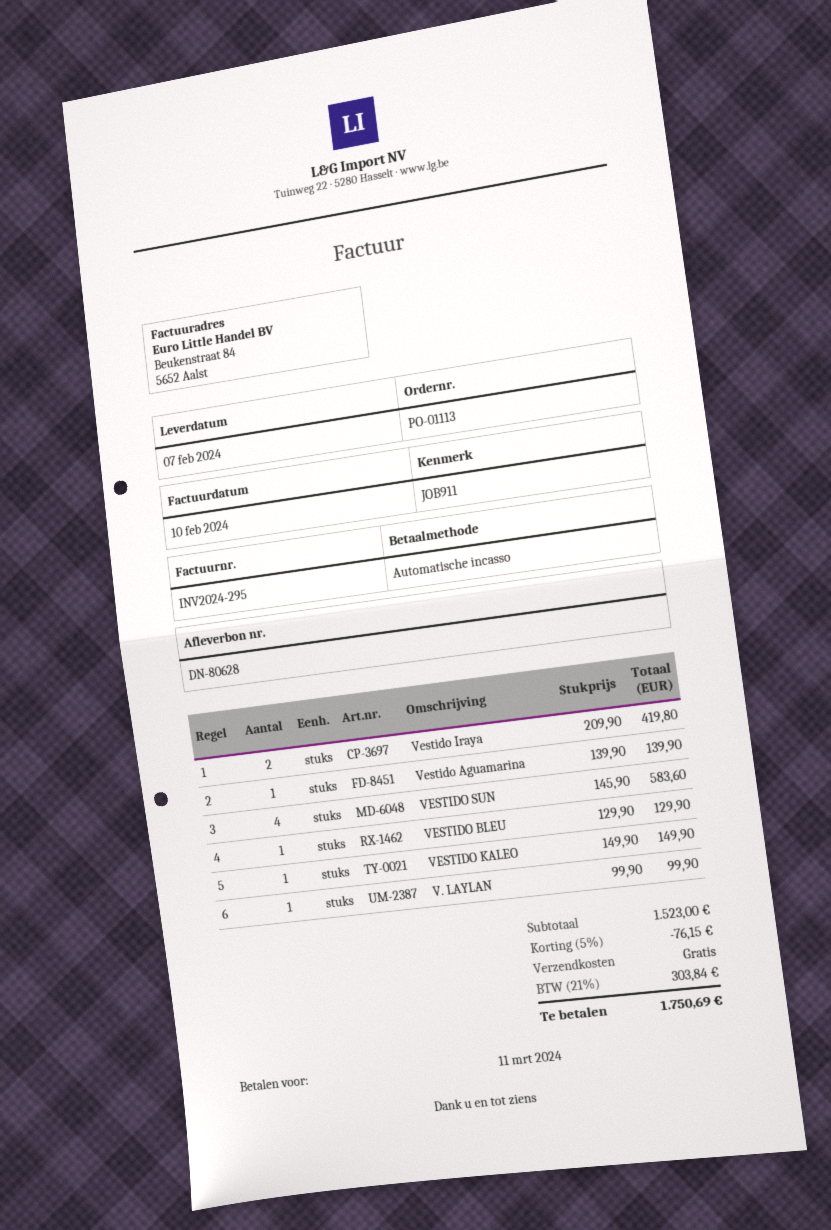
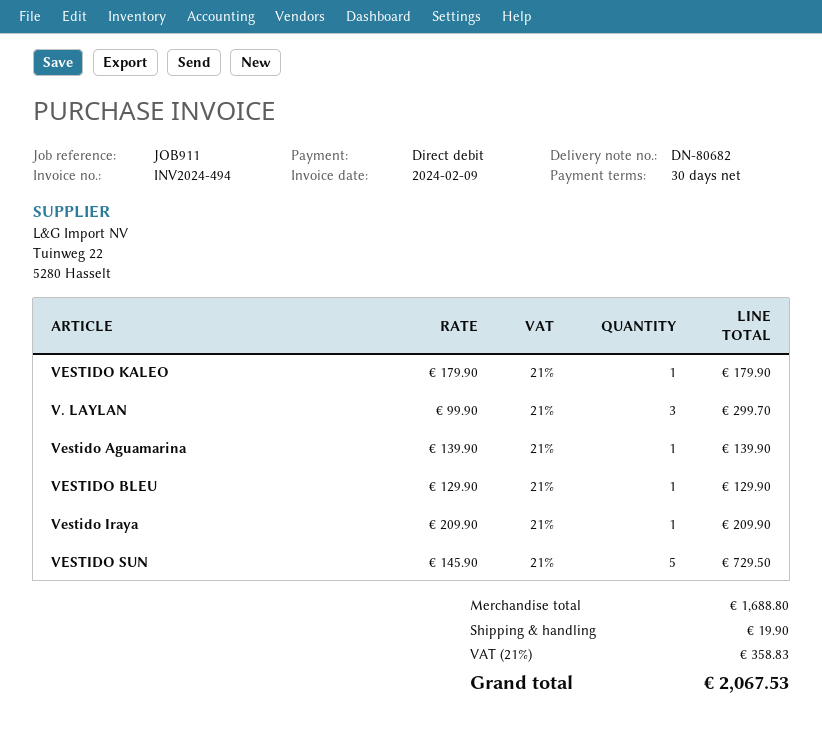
delivery note number: DN-80628 -> DN-80682
invoice number: INV2024-295 -> INV2024-494
invoice date: 2024-02-10 -> 2024-02-09
Vestido Iraya: 2 x 209.90 = 419.80 -> 1 x 209.90 = 209.90
VESTIDO SUN: 4 x 145.90 = 583.60 -> 5 x 145.90 = 729.50
VESTIDO KALEO: 1 x 149.90 = 149.90 -> 1 x 179.90 = 179.90
V. LAYLAN: 1 x 99.90 = 99.90 -> 3 x 99.90 = 299.70
subtotal: 1523.00 -> 1688.80
discount: 5% = 76.15 -> none
shipping: 0.00 -> 19.90
tax: 21% = 303.84 -> 21% = 358.83
total: 1750.69 -> 2067.53

